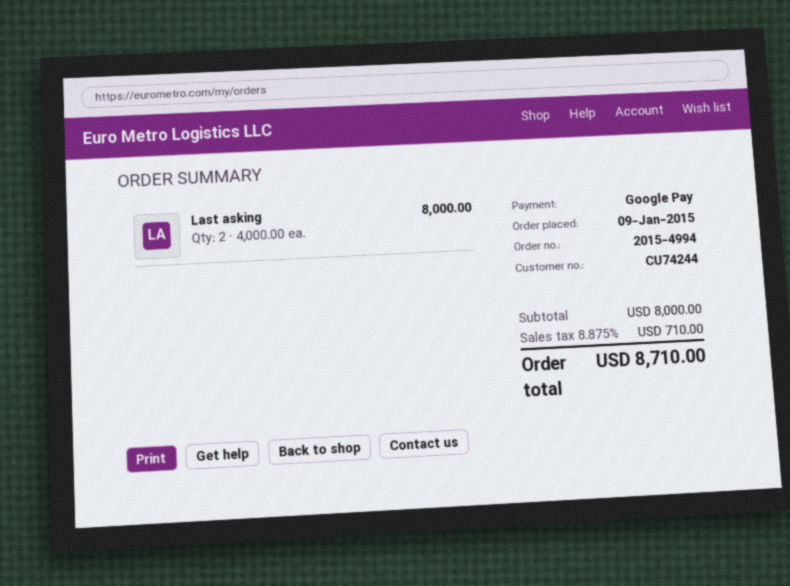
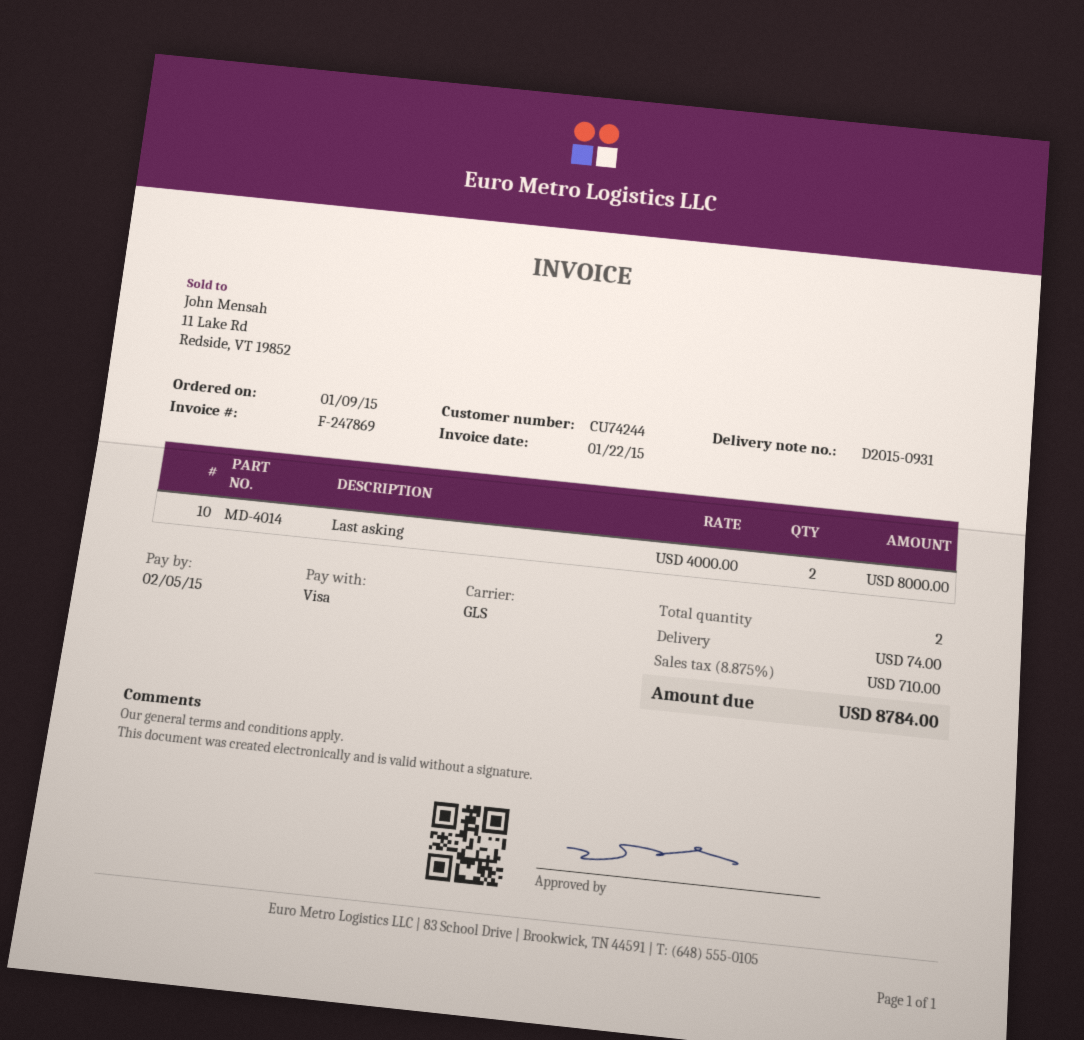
payment method: Google Pay -> Visa
shipping: none -> 74.00
total: 8710.00 -> 8784.00

